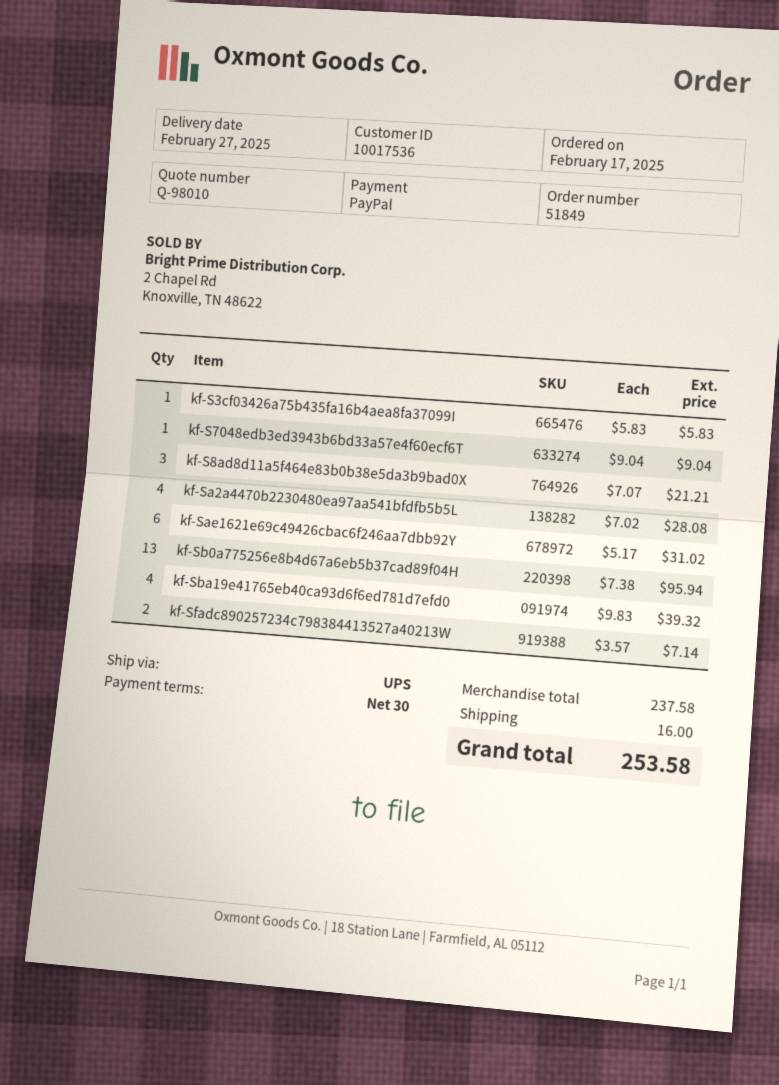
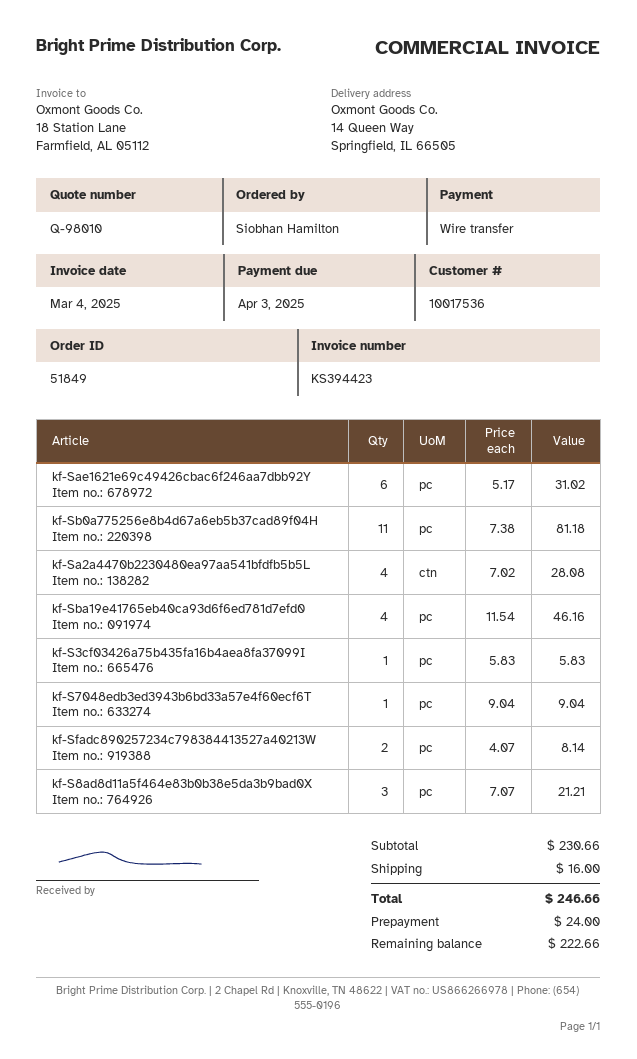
payment method: PayPal -> bank transfer
kf-Sb0a775256e8b4d67a6eb5b37cad89f04H: 13 x 7.38 = 95.94 -> 11 x 7.38 = 81.18
kf-Sba19e41765eb40ca93d6f6ed781d7efd0: 4 x 9.83 = 39.32 -> 4 x 11.54 = 46.16
kf-Sfadc890257234c798384413527a40213W: 2 x 3.57 = 7.14 -> 2 x 4.07 = 8.14
subtotal: 237.58 -> 230.66
total: 253.58 -> 246.66

